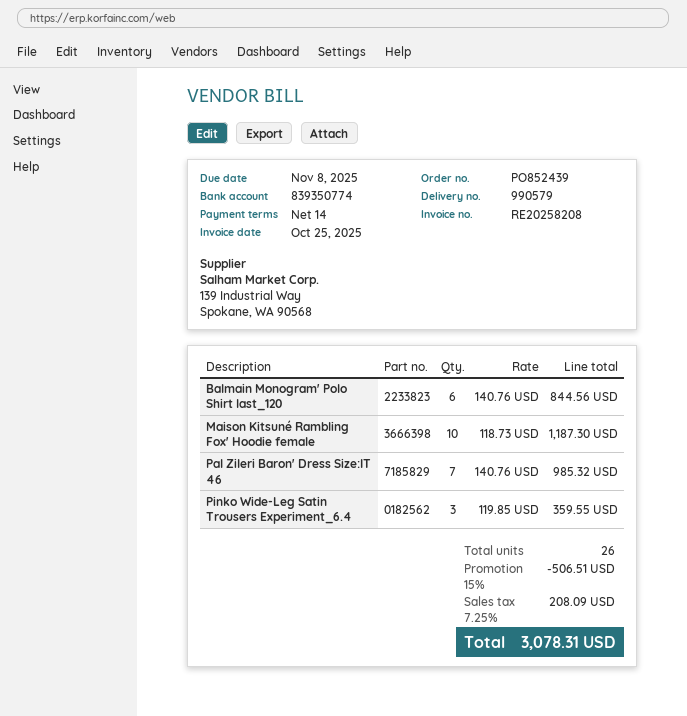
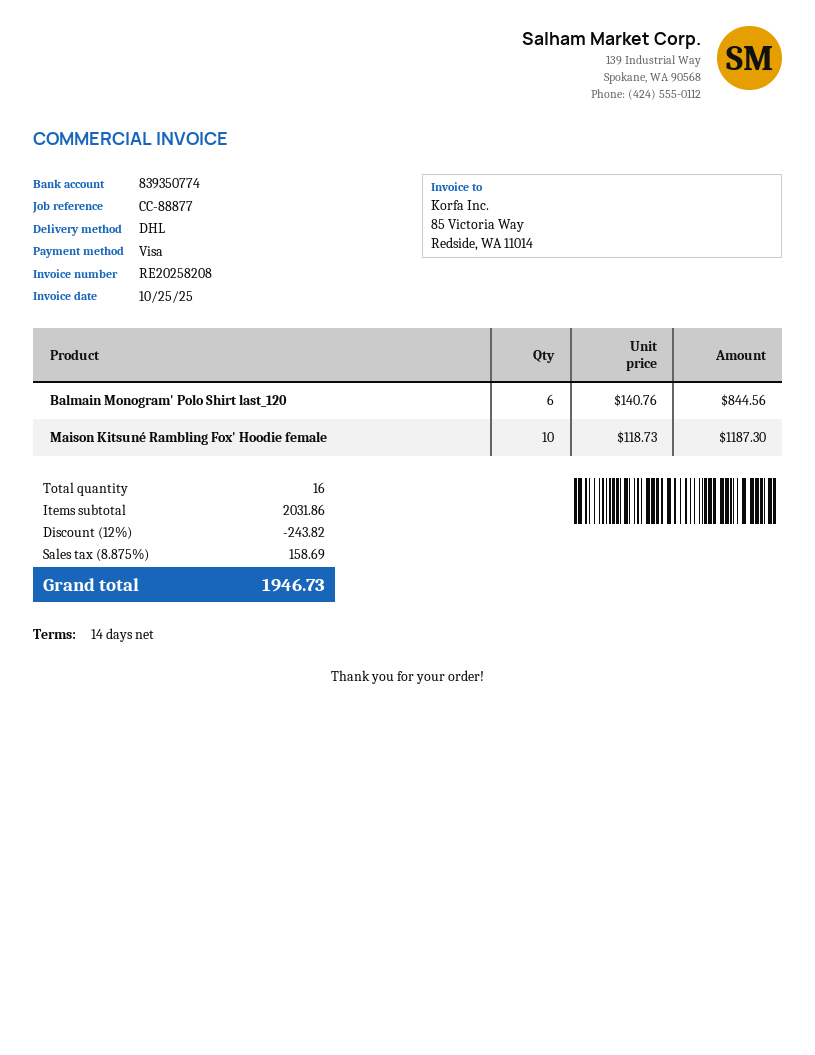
Pal Zileri Baron' Dress Size:IT 46: 7 x 140.76 = 985.32 -> none
Pinko Wide-Leg Satin Trousers Experiment_6.4: 3 x 119.85 = 359.55 -> none
total quantity: 26 -> 16
discount: 15% = 506.51 -> 12% = 243.82
tax: 7.25% = 208.09 -> 8.875% = 158.69
total: 3078.31 -> 1946.73

